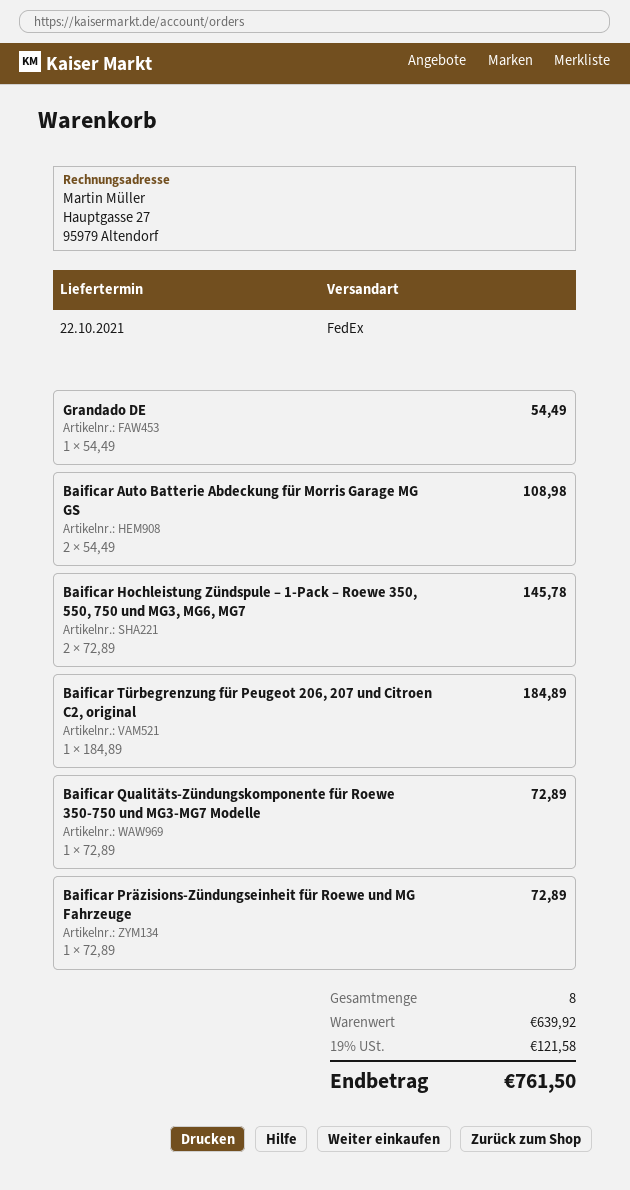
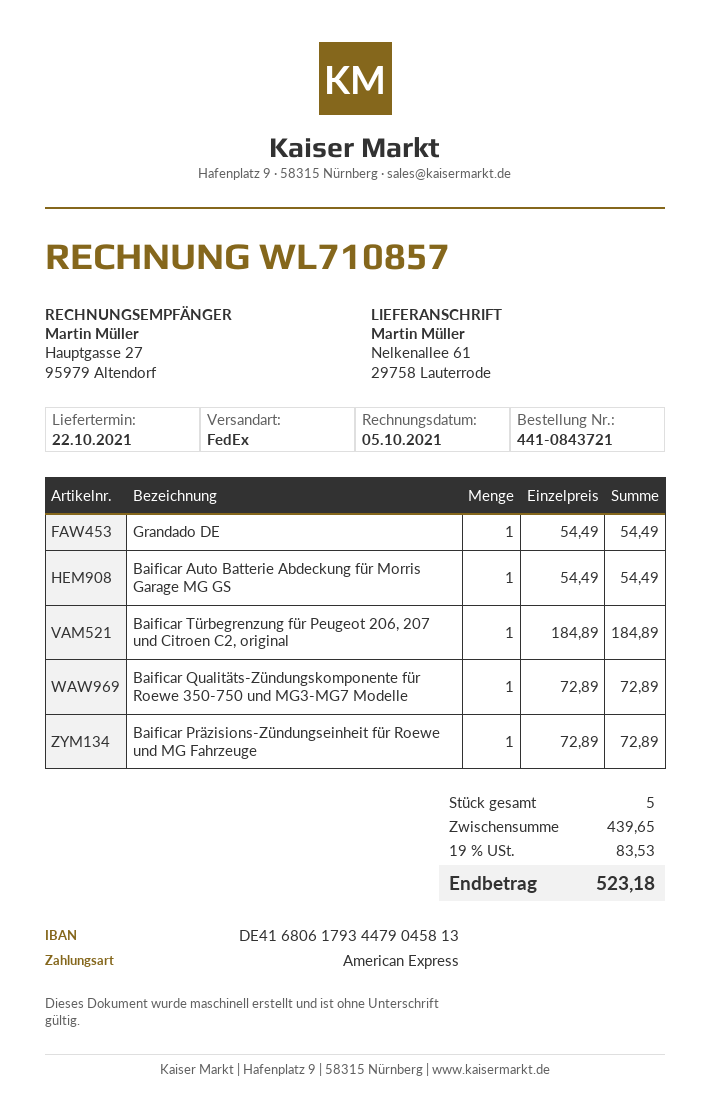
Baificar Auto Batterie Abdeckung für Morris Garage MG GS: 2 x 54.49 = 108.98 -> 1 x 54.49 = 54.49
Baificar Hochleistung Zündspule – 1‑Pack – Roewe 350, 550, 750 und MG3, MG6, MG7: 2 x 72.89 = 145.78 -> none
total quantity: 8 -> 5
subtotal: 639.92 -> 439.65
tax: 19% = 121.58 -> 19% = 83.53
total: 761.50 -> 523.18

